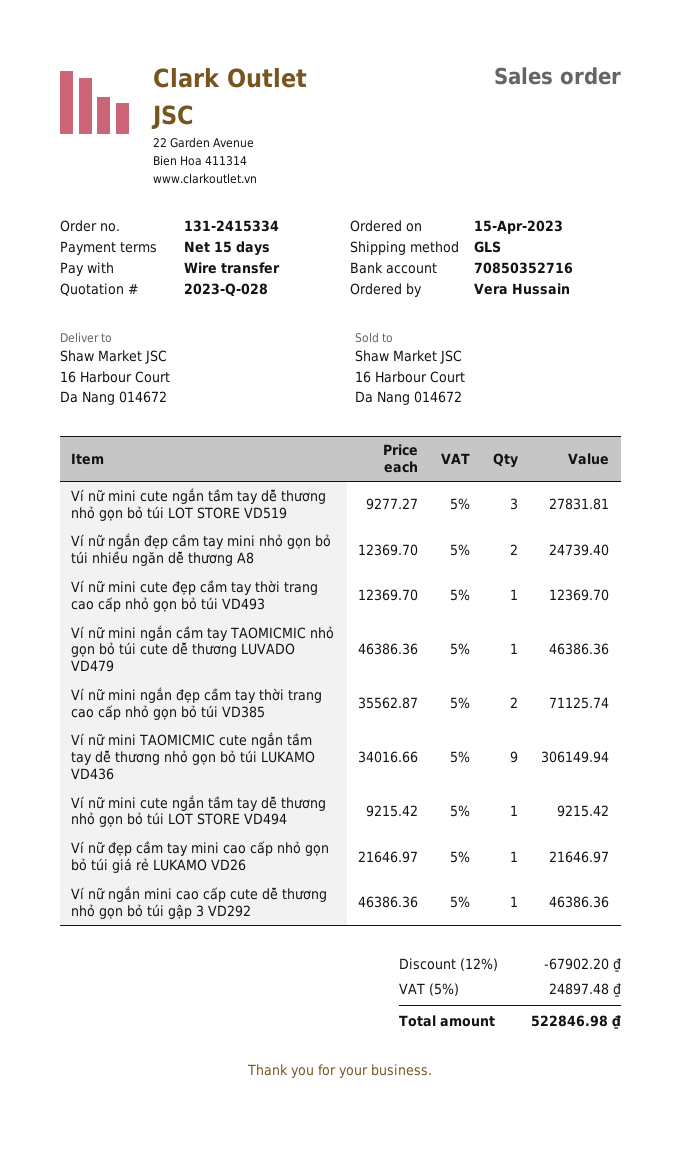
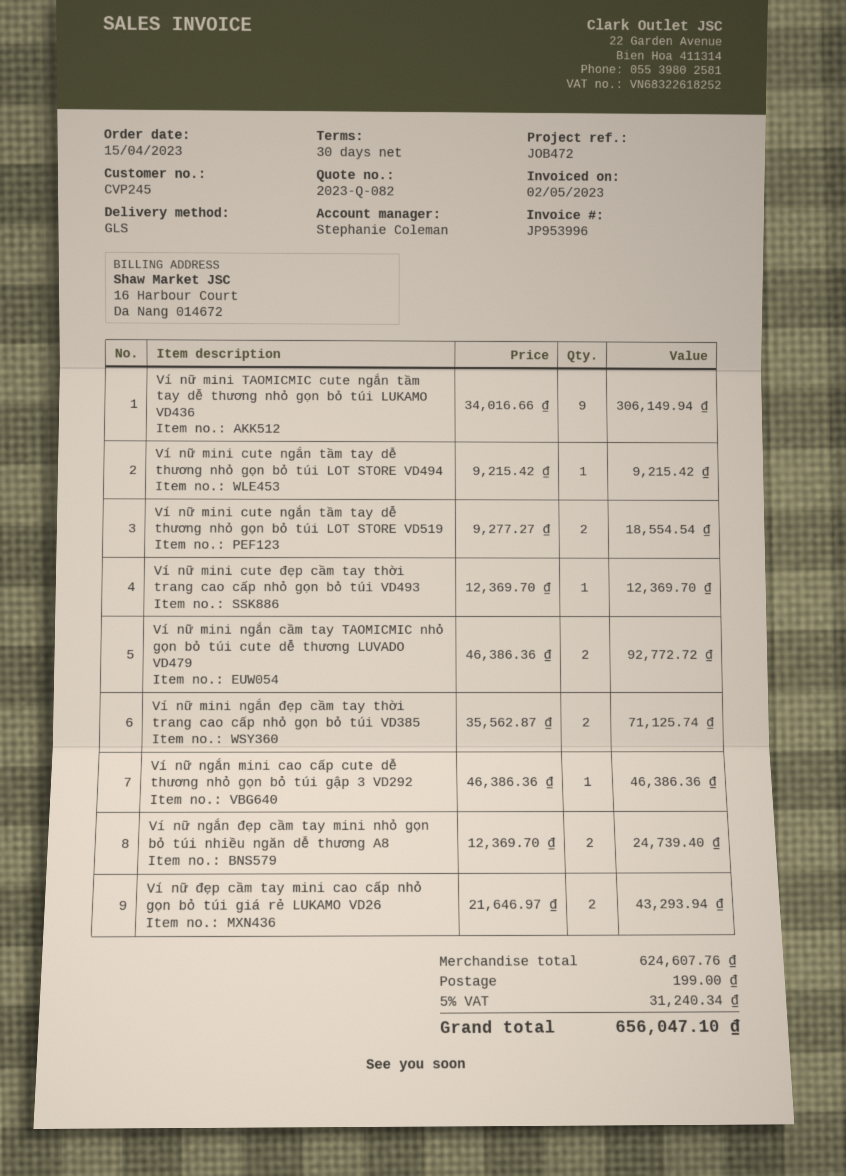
quote number: 2023-Q-028 -> 2023-Q-082
payment terms: 15 days -> 30 days
Ví nữ mini cute ngắn tầm tay dễ thương nhỏ gọn bỏ túi LOT STORE VD519: 3 x 9277.27 = 27831.81 -> 2 x 9277.27 = 18554.54
Ví nữ mini ngắn cầm tay TAOMICMIC nhỏ gọn bỏ túi cute dễ thương LUVADO VD479: 1 x 46386.36 = 46386.36 -> 2 x 46386.36 = 92772.72
Ví nữ đẹp cầm tay mini cao cấp nhỏ gọn bỏ túi giá rẻ LUKAMO VD26: 1 x 21646.97 = 21646.97 -> 2 x 21646.97 = 43293.94
discount: 12% = 67902.20 -> none
shipping: none -> 199.00
tax: 5% = 24897.48 -> 5% = 31240.34
total: 522846.98 -> 656047.10

